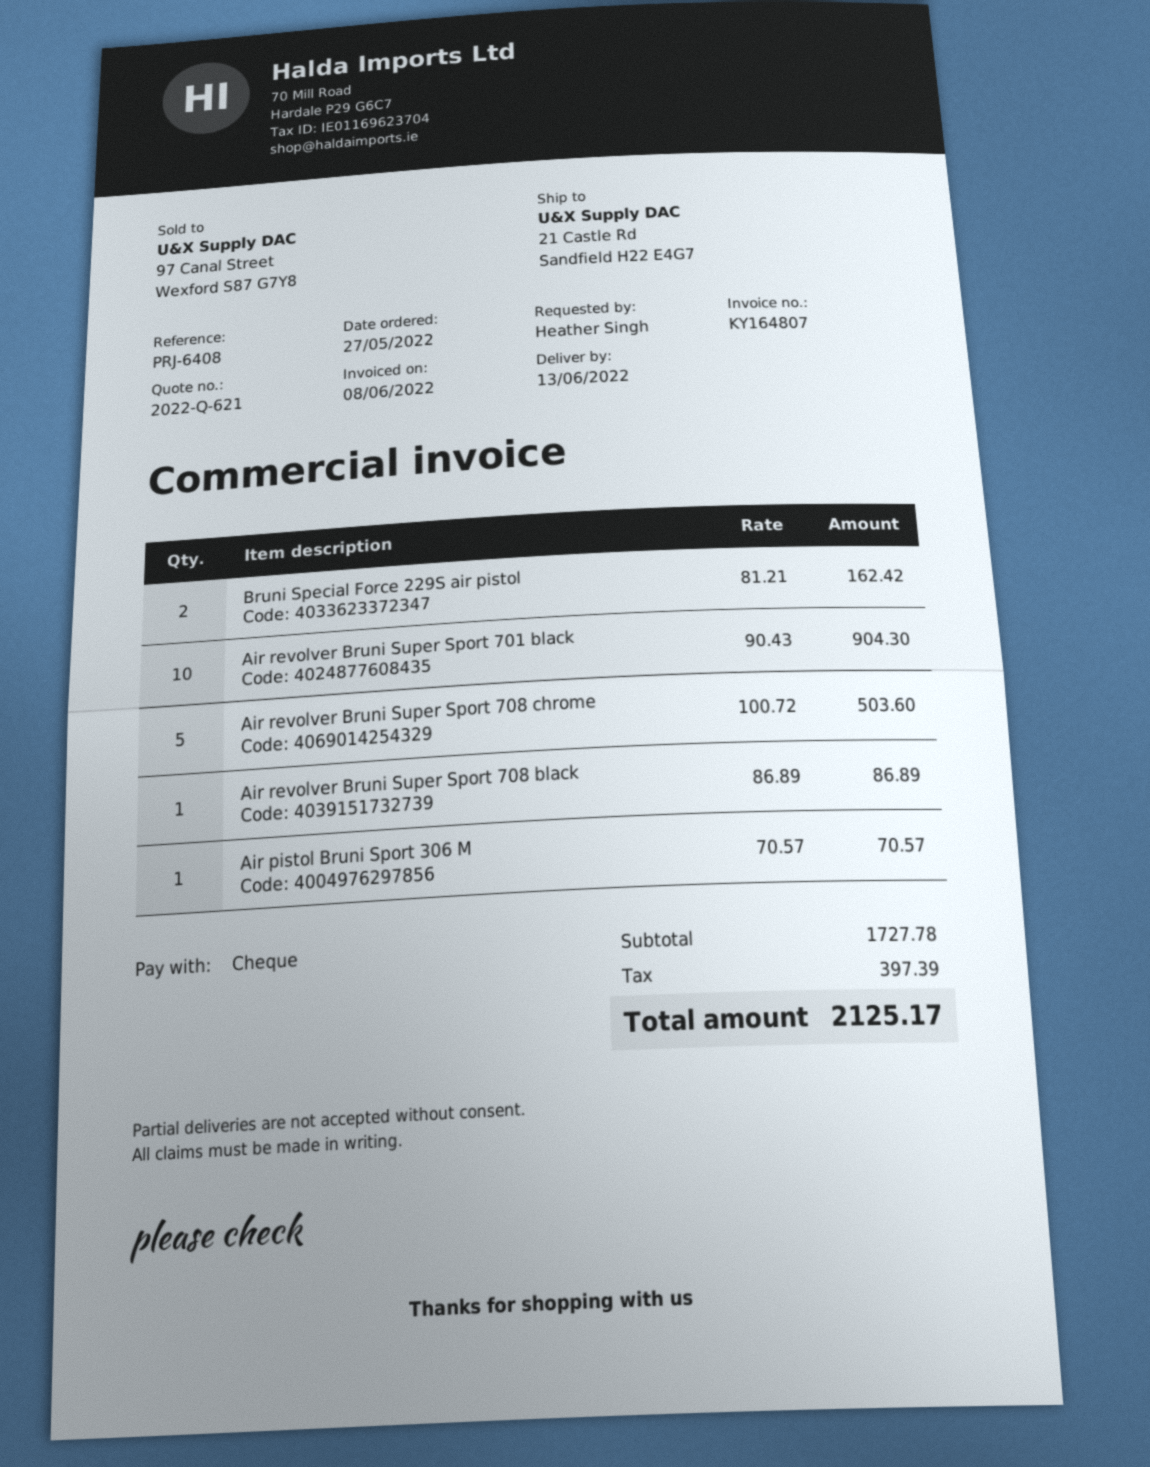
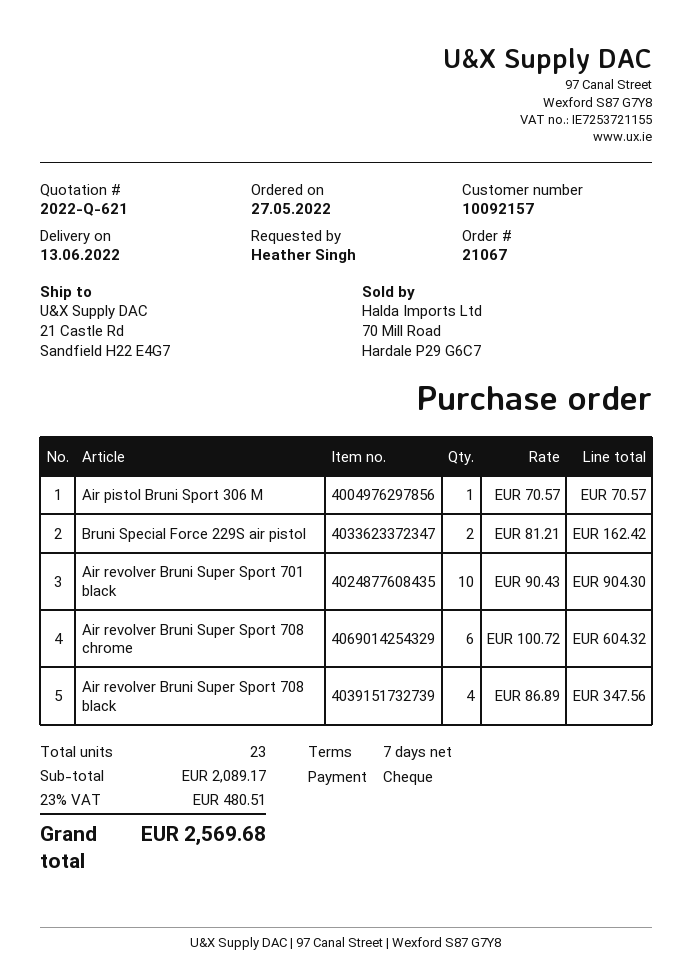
Air revolver Bruni Super Sport 708 chrome: 5 x 100.72 = 503.60 -> 6 x 100.72 = 604.32
Air revolver Bruni Super Sport 708 black: 1 x 86.89 = 86.89 -> 4 x 86.89 = 347.56
subtotal: 1727.78 -> 2089.17
tax: 397.39 -> 480.51
total: 2125.17 -> 2569.68

